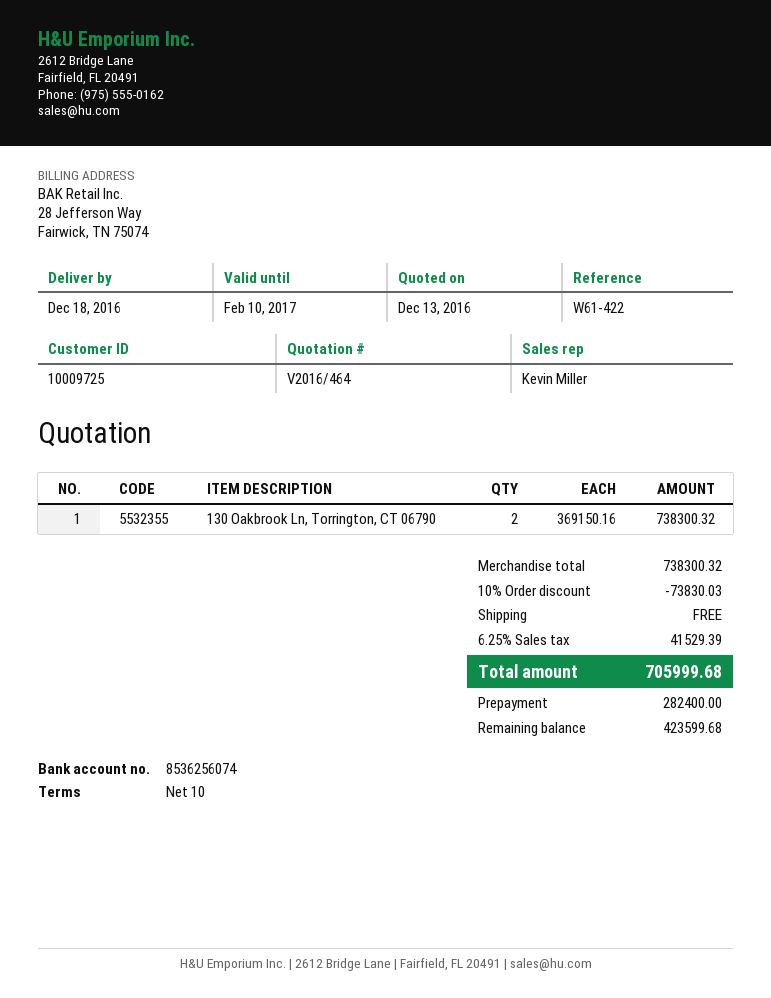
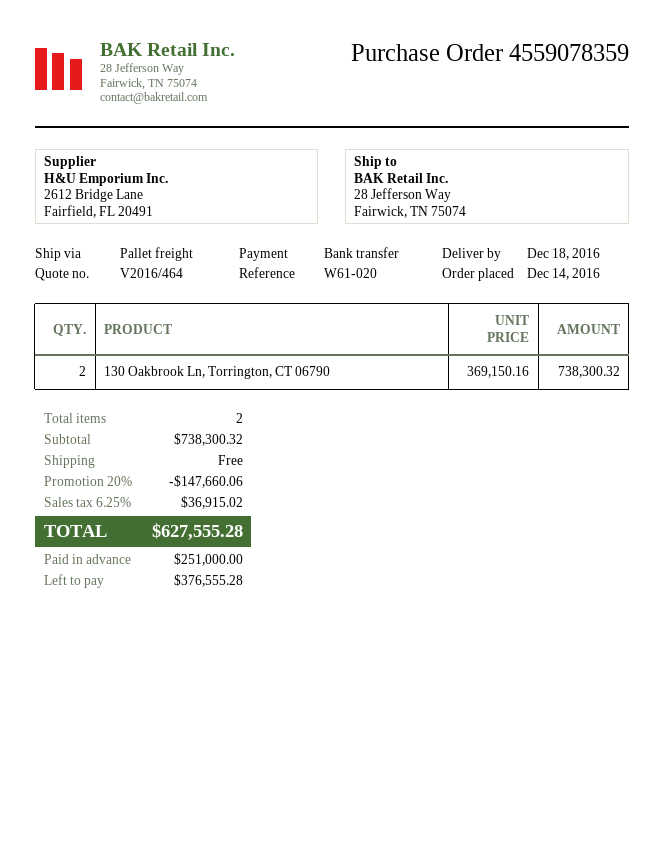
reference: W61-422 -> W61-020
discount: 10% = 73830.03 -> 20% = 147660.06
tax: 6.25% = 41529.39 -> 6.25% = 36915.02
total: 705999.68 -> 627555.28
deposit: 282400.00 -> 251000.00
balance: 423599.68 -> 376555.28

